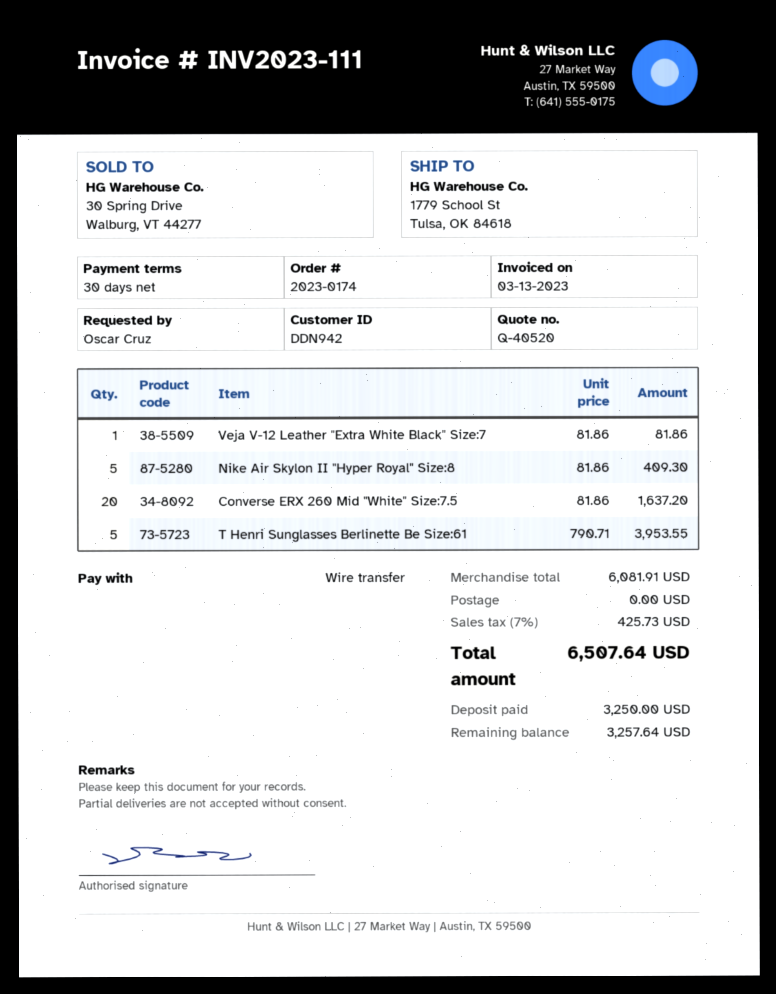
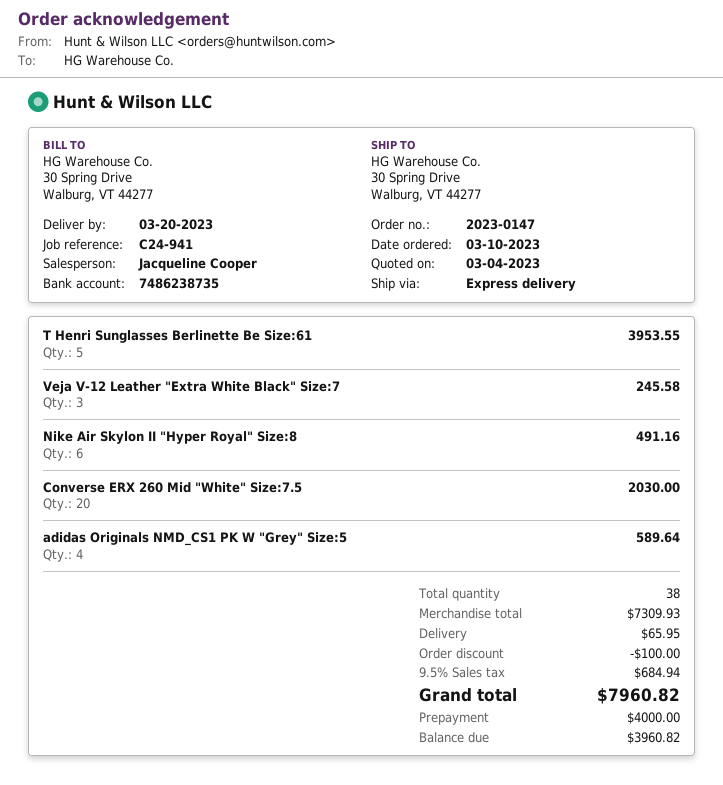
order number: 2023-0174 -> 2023-0147
ship to: 1779 School St, Tulsa, OK 84618 -> 30 Spring Drive, Walburg, VT 44277
Veja V-12 Leather "Extra White Black" Size:7: 1 for 81.86 -> 3 for 245.58
Nike Air Skylon II "Hyper Royal" Size:8: 5 for 409.30 -> 6 for 491.16
Converse ERX 260 Mid "White" Size:7.5: 20 for 1637.20 -> 20 for 2030.00
adidas Originals NMD_CS1 PK W "Grey" Size:5: none -> 4 for 589.64
subtotal: 6081.91 -> 7309.93
discount: none -> 100.00
shipping: 0.00 -> 65.95
tax: 7% = 425.73 -> 9.5% = 684.94
total: 6507.64 -> 7960.82
deposit: 3250.00 -> 4000.00
balance: 3257.64 -> 3960.82

